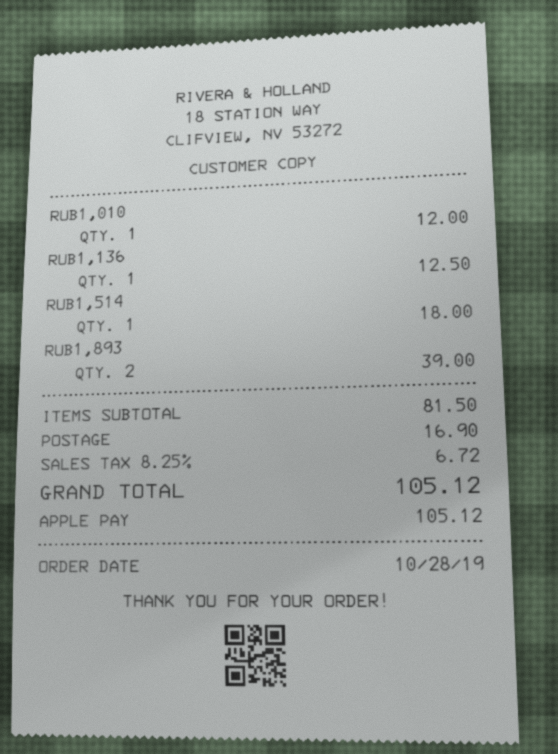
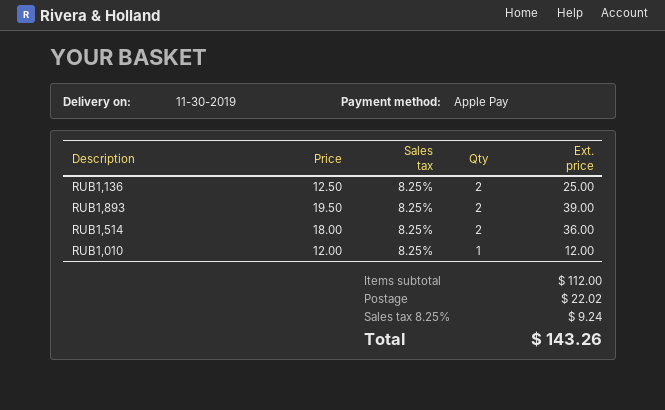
RUB1,136: 1 for 12.50 -> 2 for 25.00
RUB1,514: 1 for 18.00 -> 2 for 36.00
subtotal: 81.50 -> 112.00
shipping: 16.90 -> 22.02
tax: 8.25% = 6.72 -> 8.25% = 9.24
total: 105.12 -> 143.26

